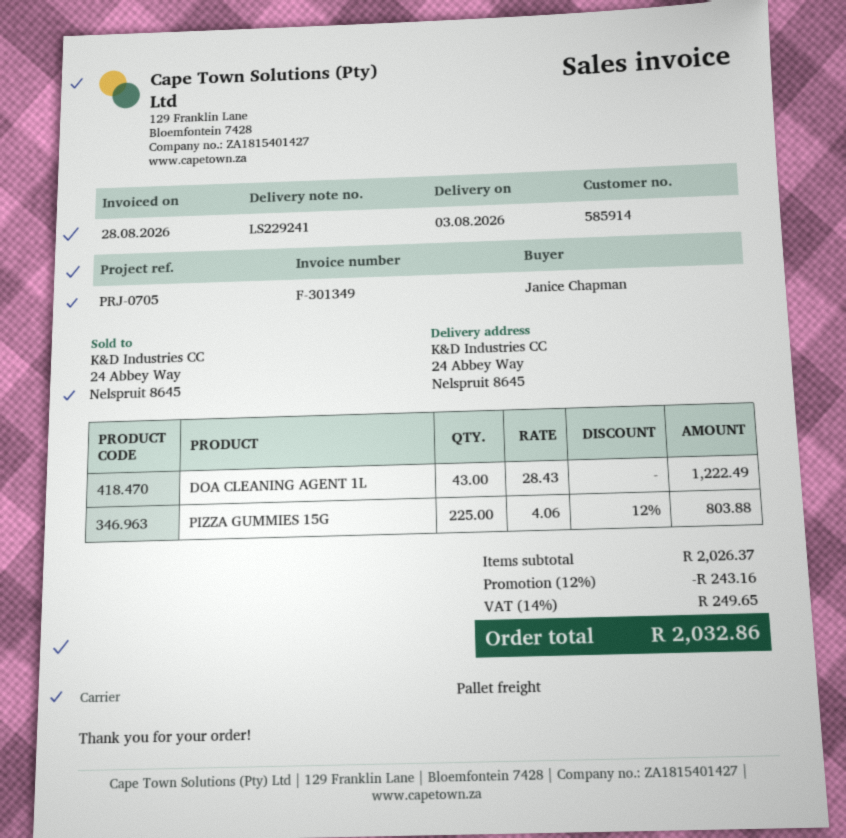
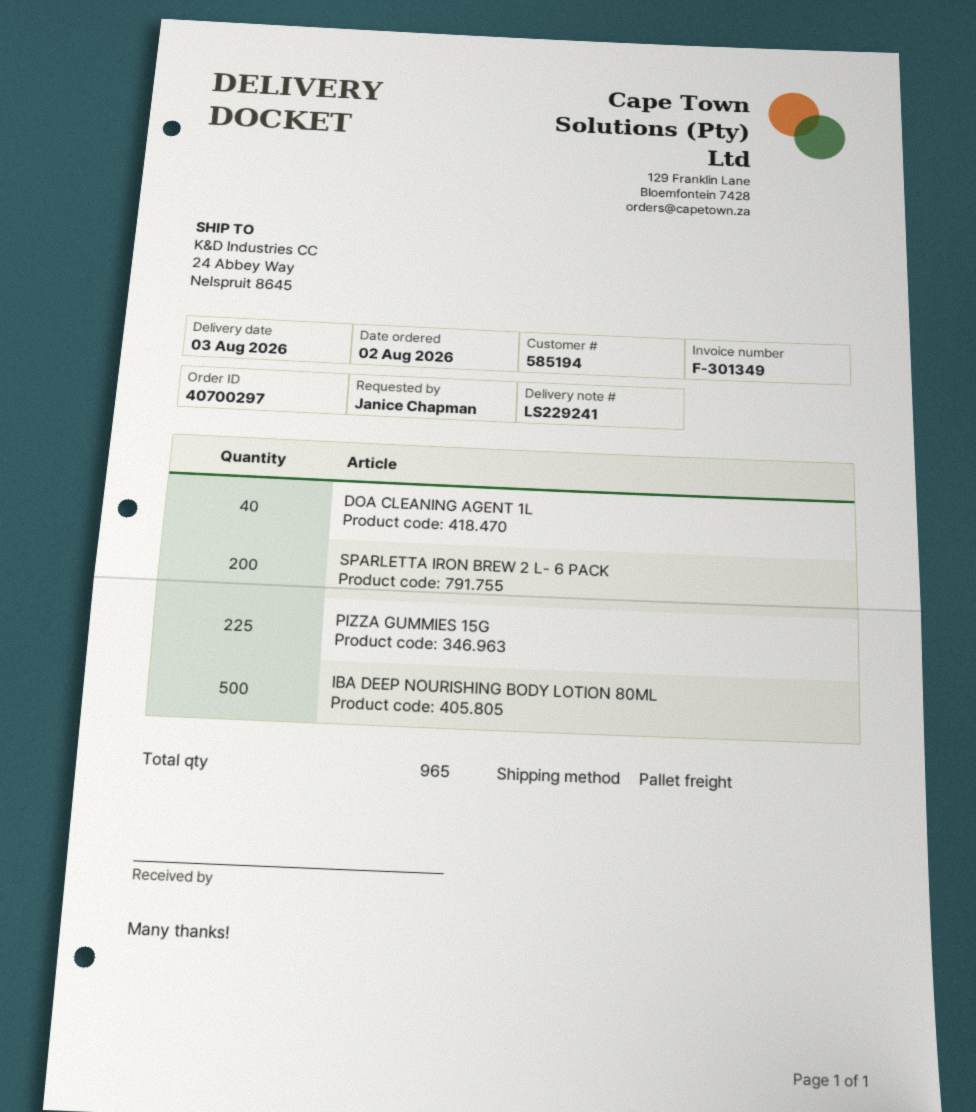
customer number: 585914 -> 585194
DOA CLEANING AGENT 1L: 43 -> 40
SPARLETTA IRON BREW 2 L- 6 PACK: none -> 200
IBA DEEP NOURISHING BODY LOTION 80ML: none -> 500

